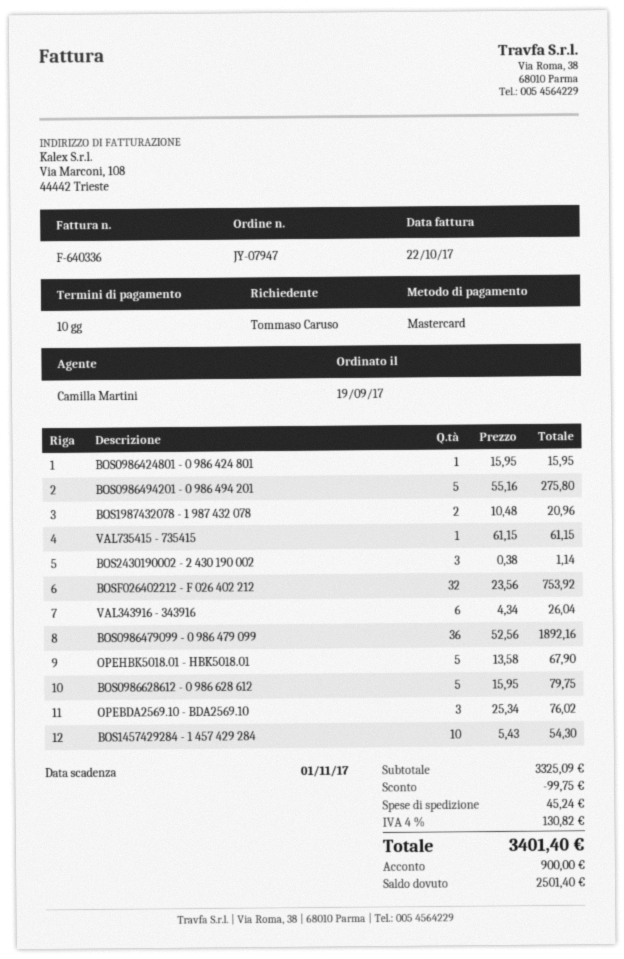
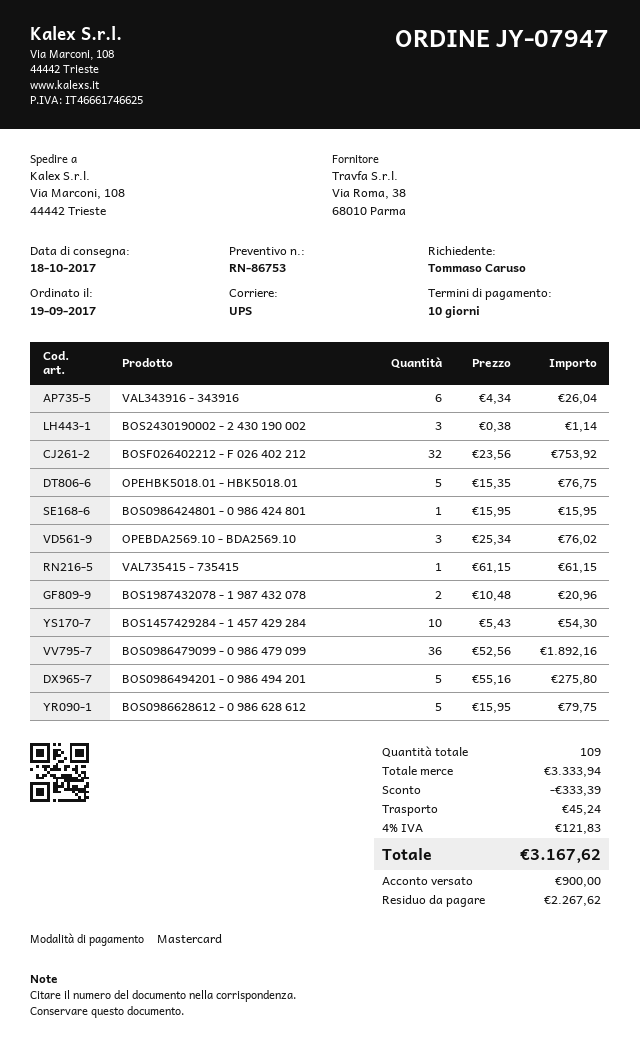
OPEHBK5018.01 - HBK5018.01: 5 x 13.58 = 67.90 -> 5 x 15.35 = 76.75
subtotal: 3325.09 -> 3333.94
discount: 99.75 -> 333.39
tax: 4% = 130.82 -> 4% = 121.83
total: 3401.40 -> 3167.62
balance: 2501.40 -> 2267.62

